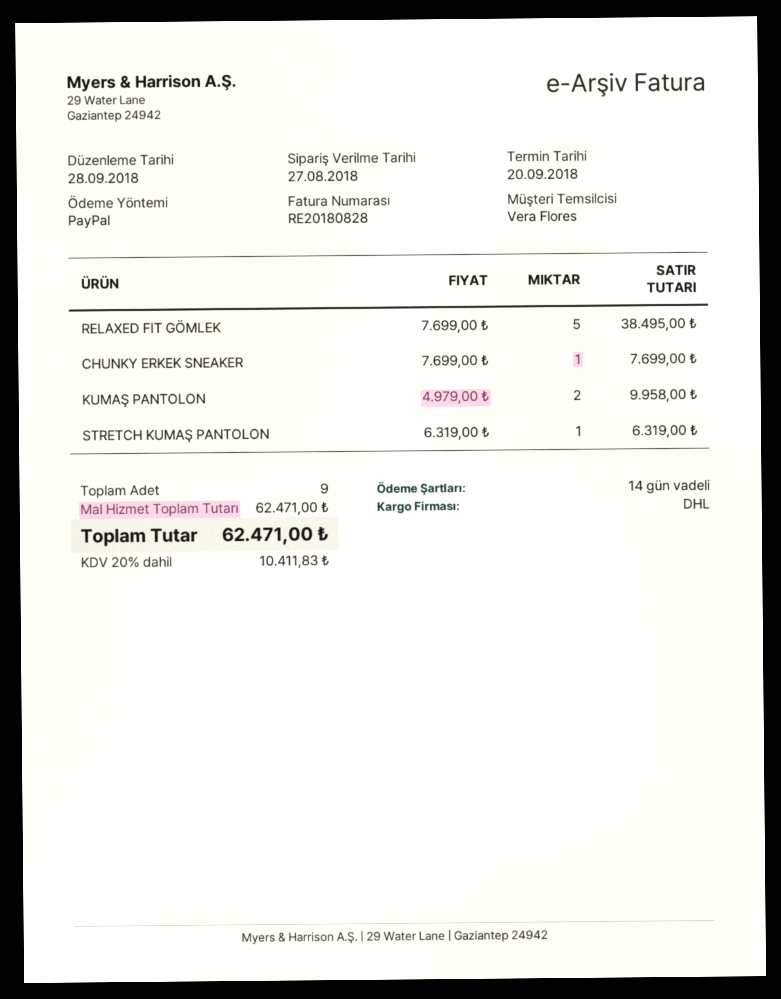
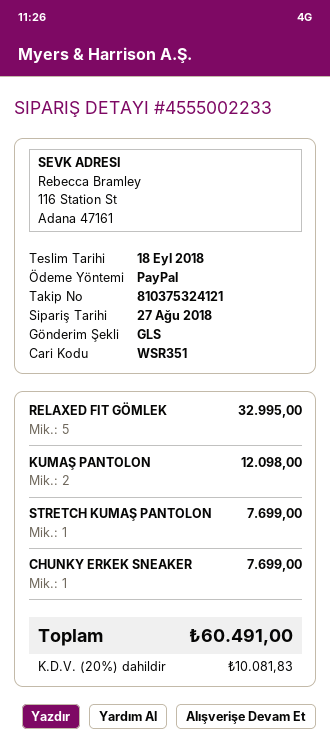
delivery date: 2018-09-20 -> 2018-09-18
shipping method: DHL -> GLS
RELAXED FIT GÖMLEK: 5 for 38495.00 -> 5 for 32995.00
KUMAŞ PANTOLON: 2 for 9958.00 -> 2 for 12098.00
STRETCH KUMAŞ PANTOLON: 1 for 6319.00 -> 1 for 7699.00
tax: 20% = 10411.83 -> 20% = 10081.83
total: 62471.00 -> 60491.00

